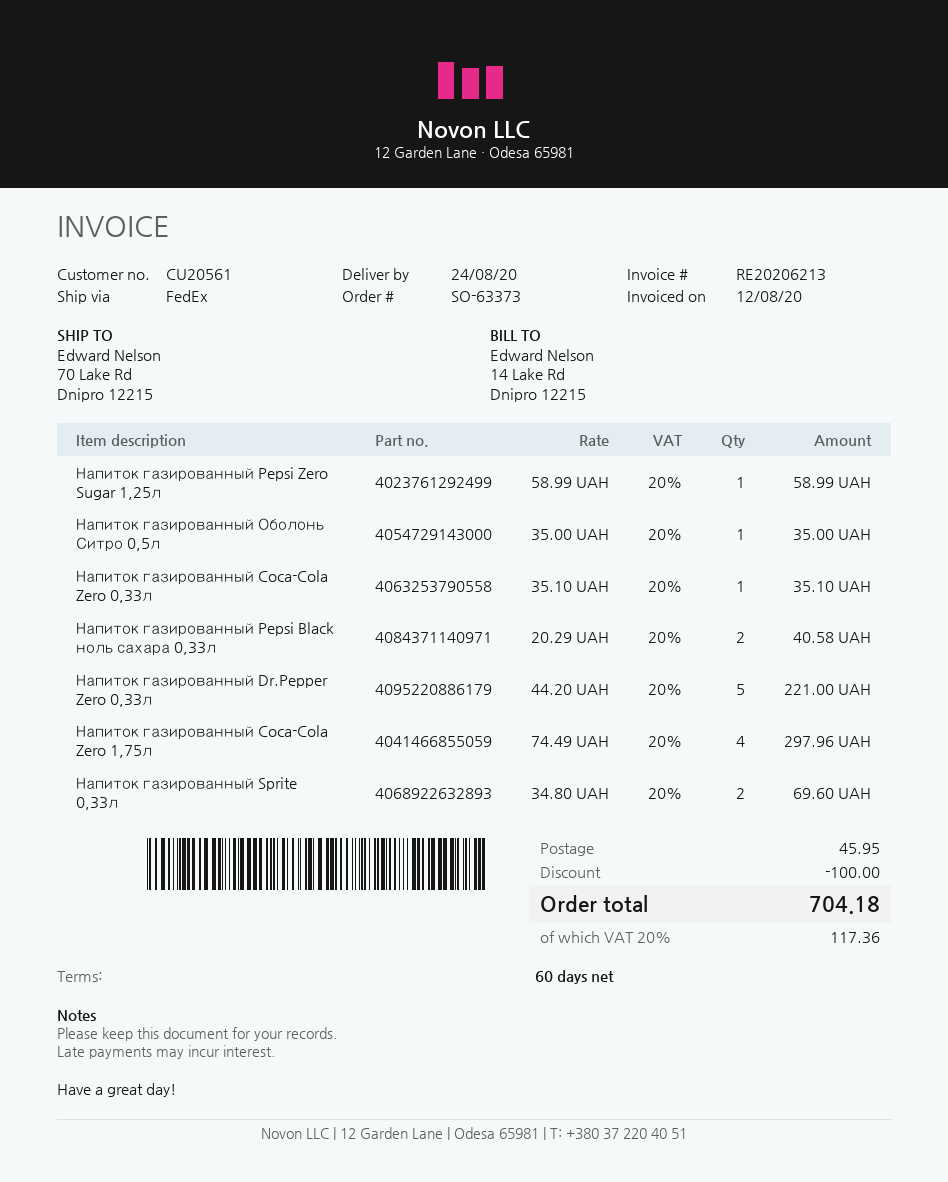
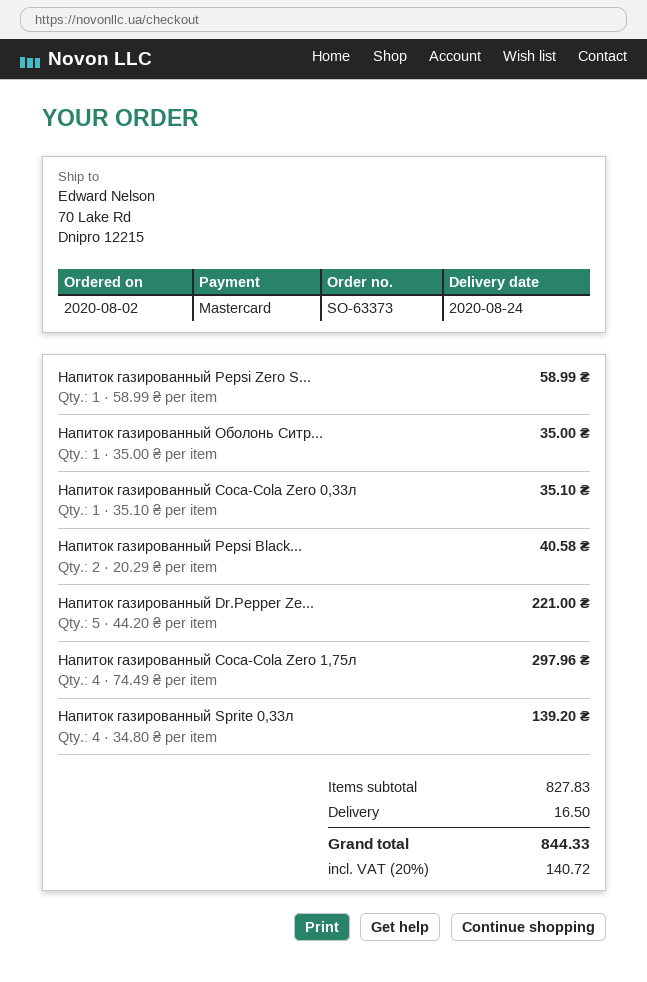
Напиток газированный Sprite 0,33л: 2 x 34.80 = 69.60 -> 4 x 34.80 = 139.20
discount: 100.00 -> none
shipping: 45.95 -> 16.50
tax: 20% = 117.36 -> 20% = 140.72
total: 704.18 -> 844.33

